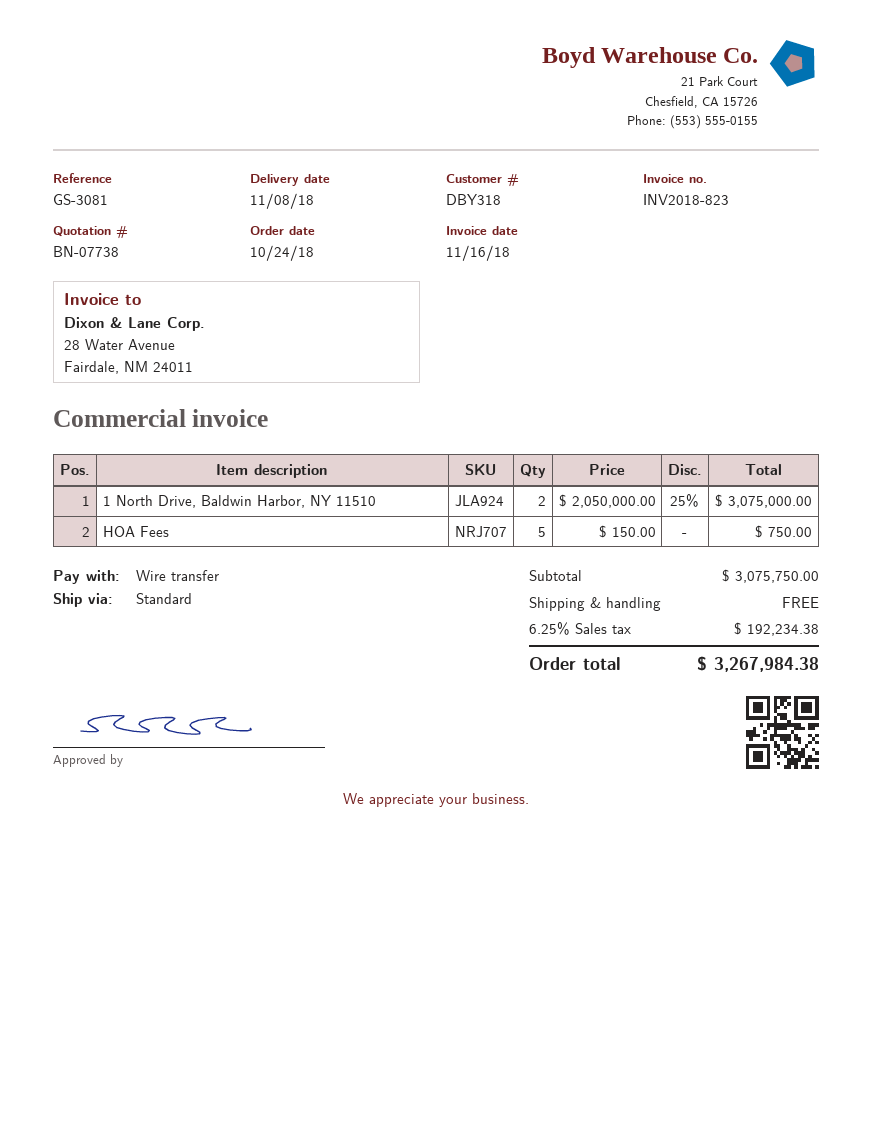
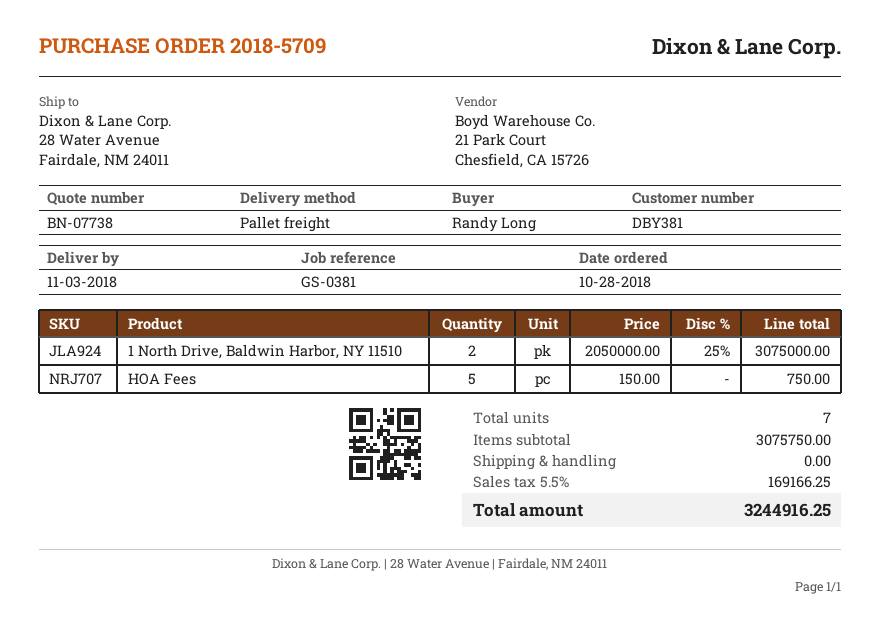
order date: 2018-10-24 -> 2018-10-28
delivery date: 2018-11-08 -> 2018-11-03
customer number: DBY318 -> DBY381
reference: GS-3081 -> GS-0381
shipping method: standard -> pallet freight
tax: 6.25% = 192234.38 -> 5.5% = 169166.25
total: 3267984.38 -> 3244916.25

